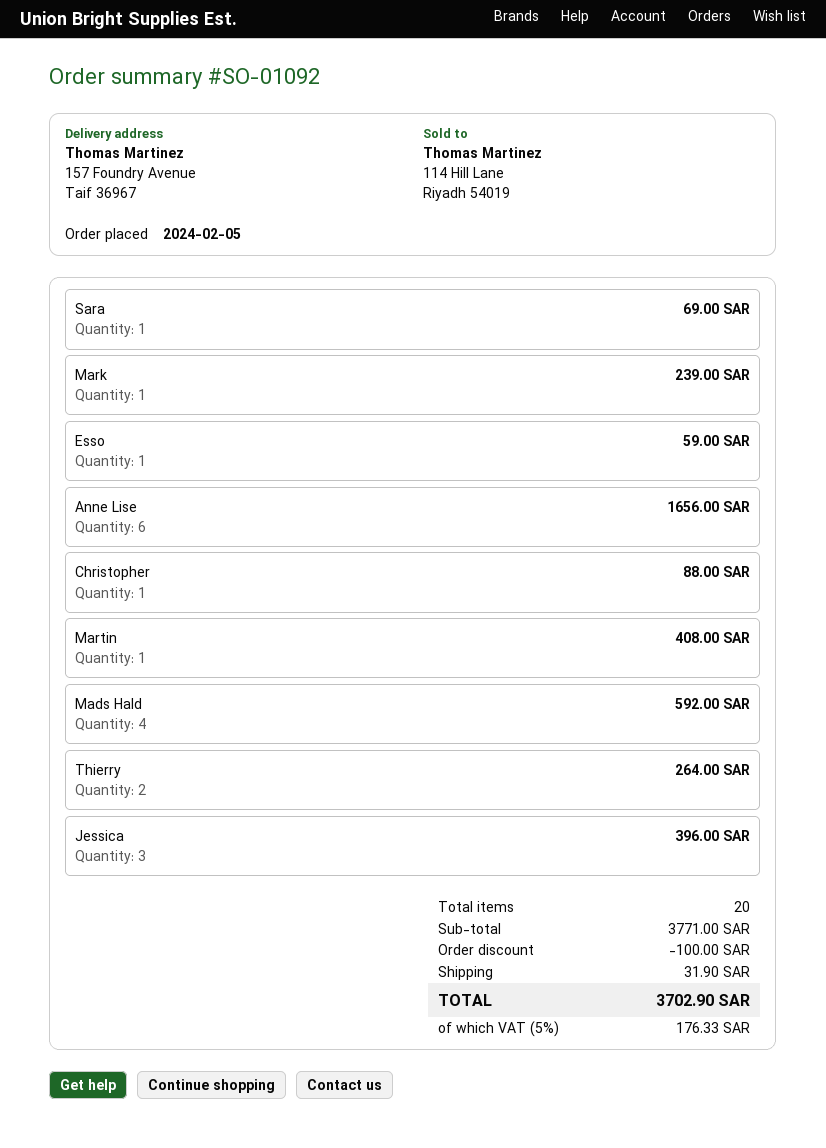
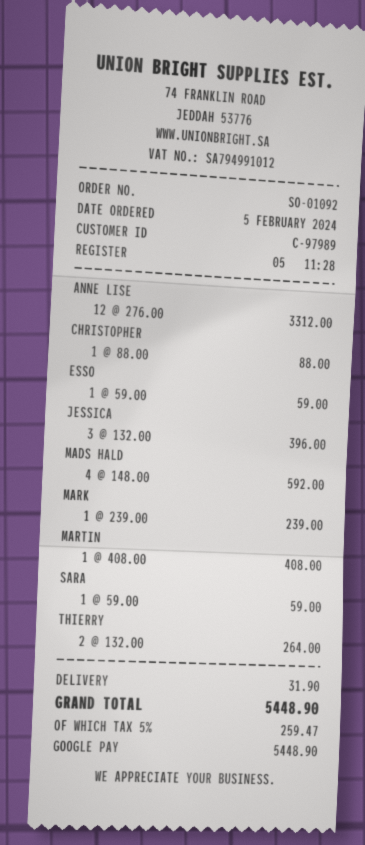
Sara: 1 for 69.00 -> 1 for 59.00
Anne Lise: 6 for 1656.00 -> 12 for 3312.00
discount: 100.00 -> none
tax: 5% = 176.33 -> 5% = 259.47
total: 3702.90 -> 5448.90

